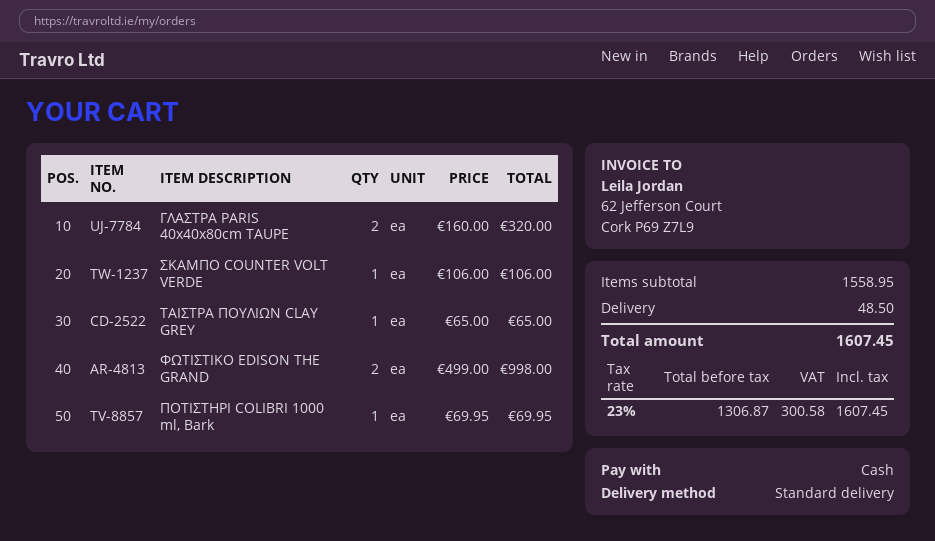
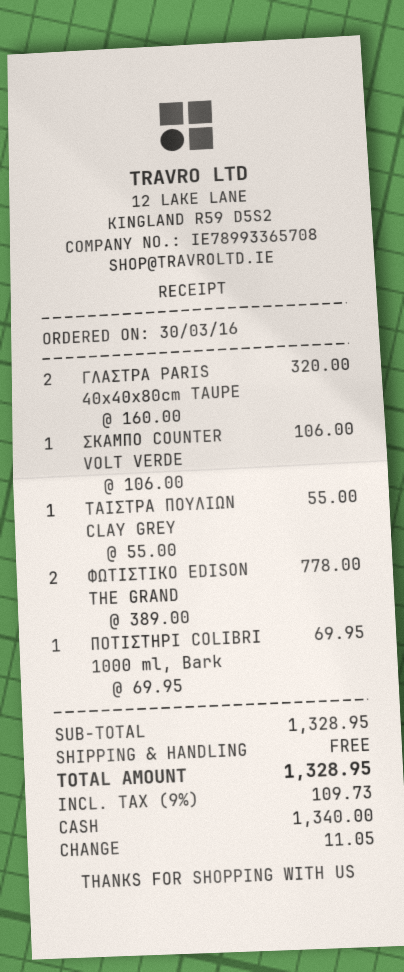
ΤΑΙΣΤΡΑ ΠΟΥΛΙΩΝ CLAY GREY: 1 x 65.00 = 65.00 -> 1 x 55.00 = 55.00
ΦΩΤΙΣΤΙΚΟ EDISON THE GRAND: 2 x 499.00 = 998.00 -> 2 x 389.00 = 778.00
subtotal: 1558.95 -> 1328.95
shipping: 48.50 -> 0.00
tax: 23% = 300.58 -> 9% = 109.73
total: 1607.45 -> 1328.95

